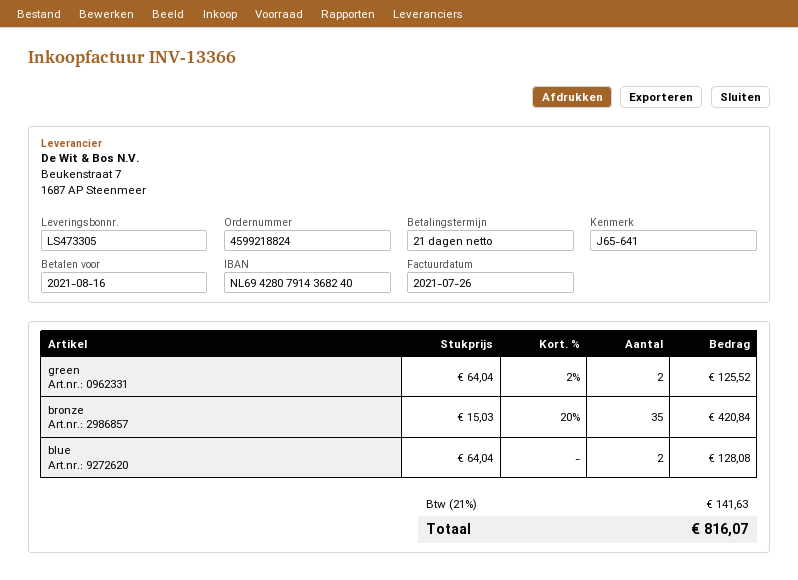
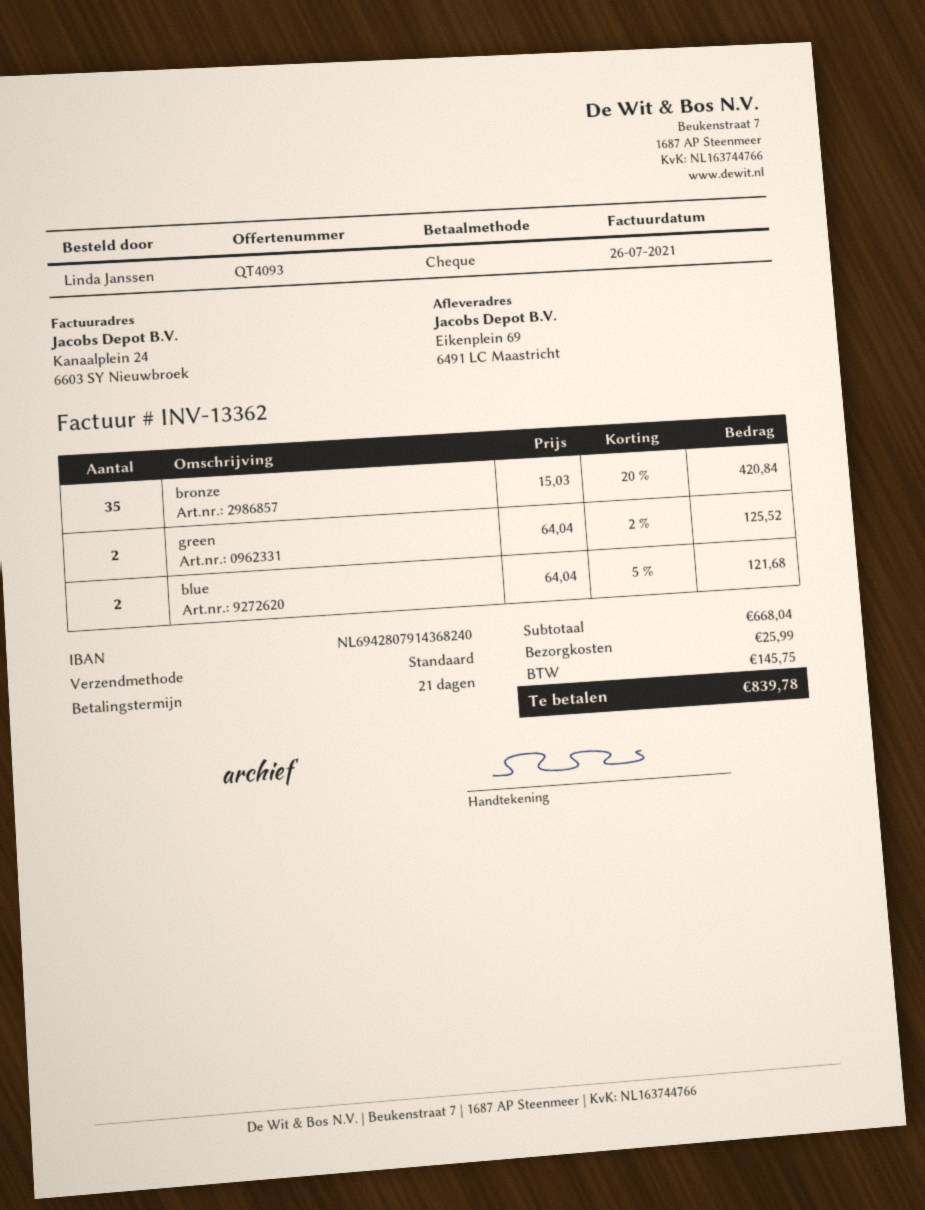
invoice number: INV-13366 -> INV-13362
blue: 2 x 64.04 = 128.08 -> 2 x 64.04 - 5% = 121.68
shipping: none -> 25.99
tax: 141.63 -> 145.75
total: 816.07 -> 839.78

